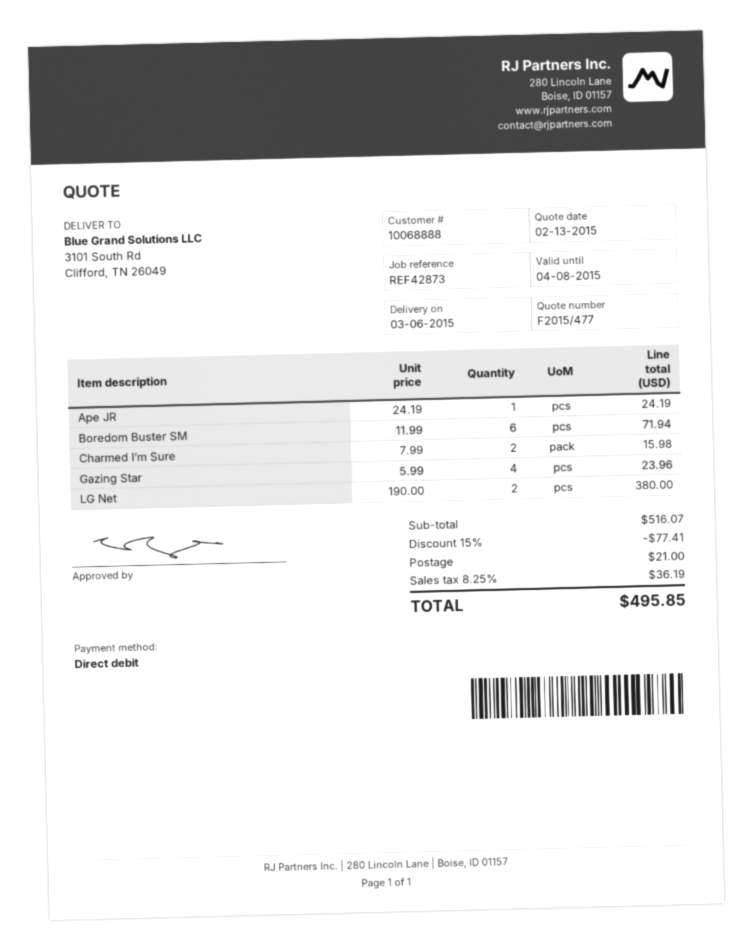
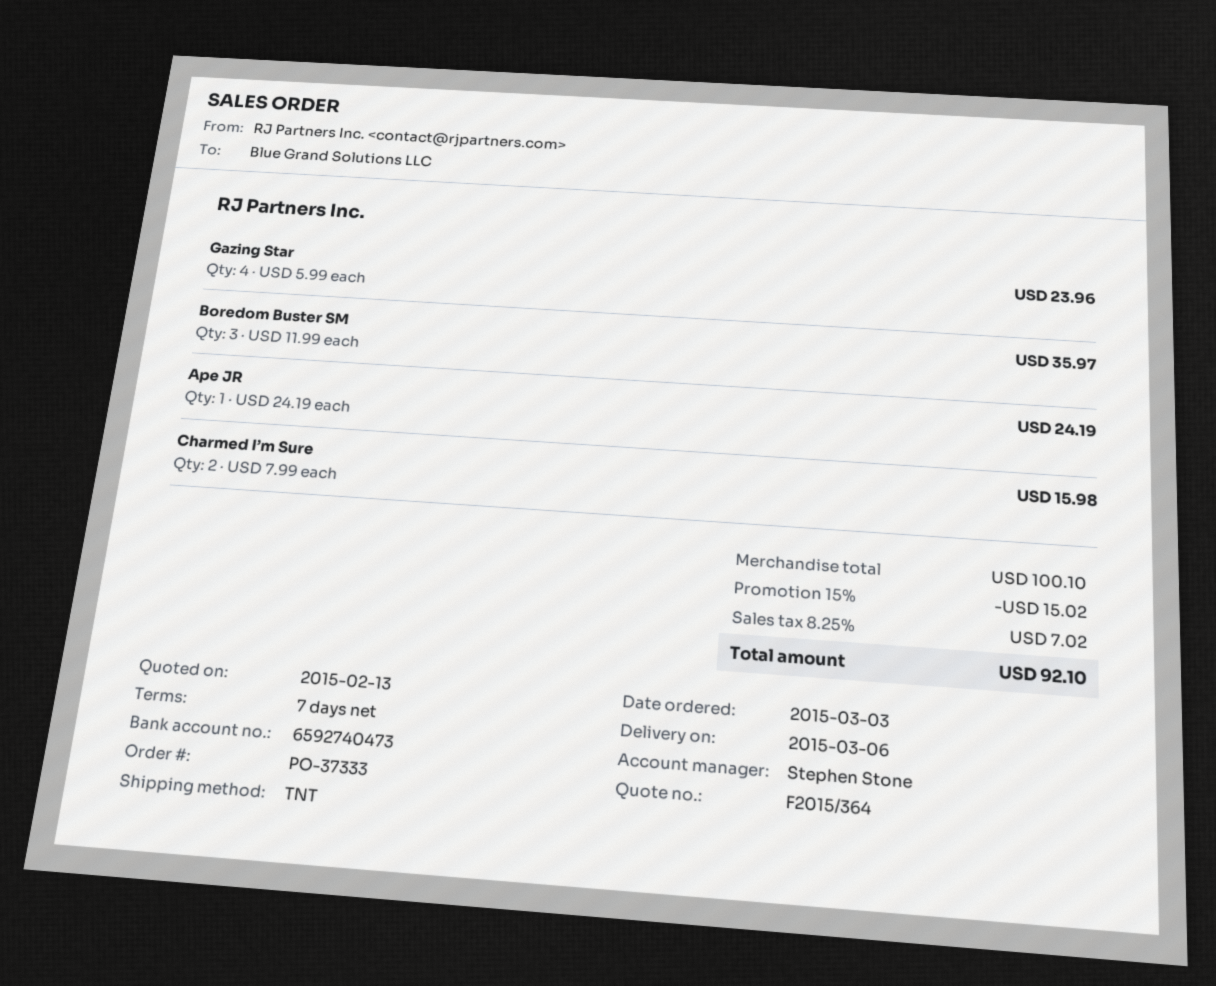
quote number: F2015/477 -> F2015/364
Boredom Buster SM: 6 x 11.99 = 71.94 -> 3 x 11.99 = 35.97
LG Net: 2 x 190.00 = 380.00 -> none
subtotal: 516.07 -> 100.10
discount: 15% = 77.41 -> 15% = 15.02
shipping: 21.00 -> none
tax: 8.25% = 36.19 -> 8.25% = 7.02
total: 495.85 -> 92.10

